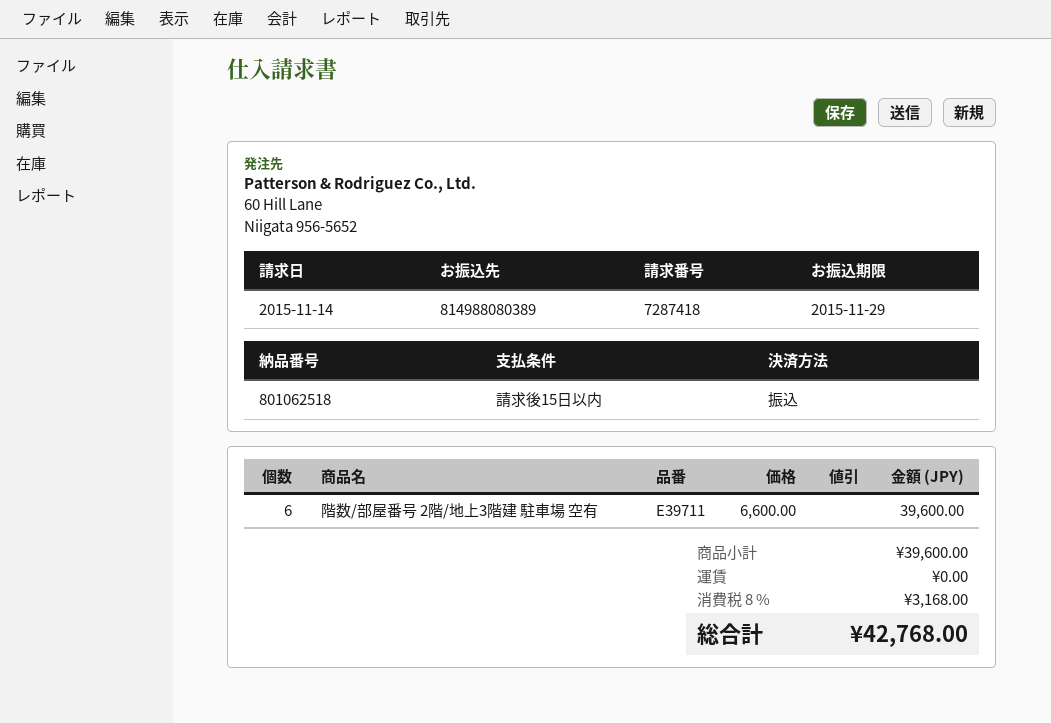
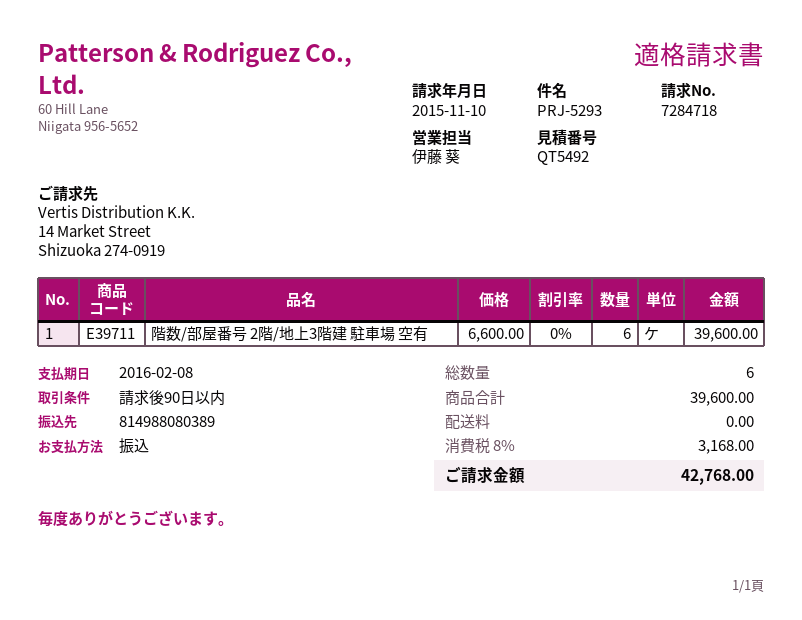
invoice number: 7287418 -> 7284718
invoice date: 2015-11-14 -> 2015-11-10
payment terms: 15 days -> 90 days
due date: 2015-11-29 -> 2016-02-08

